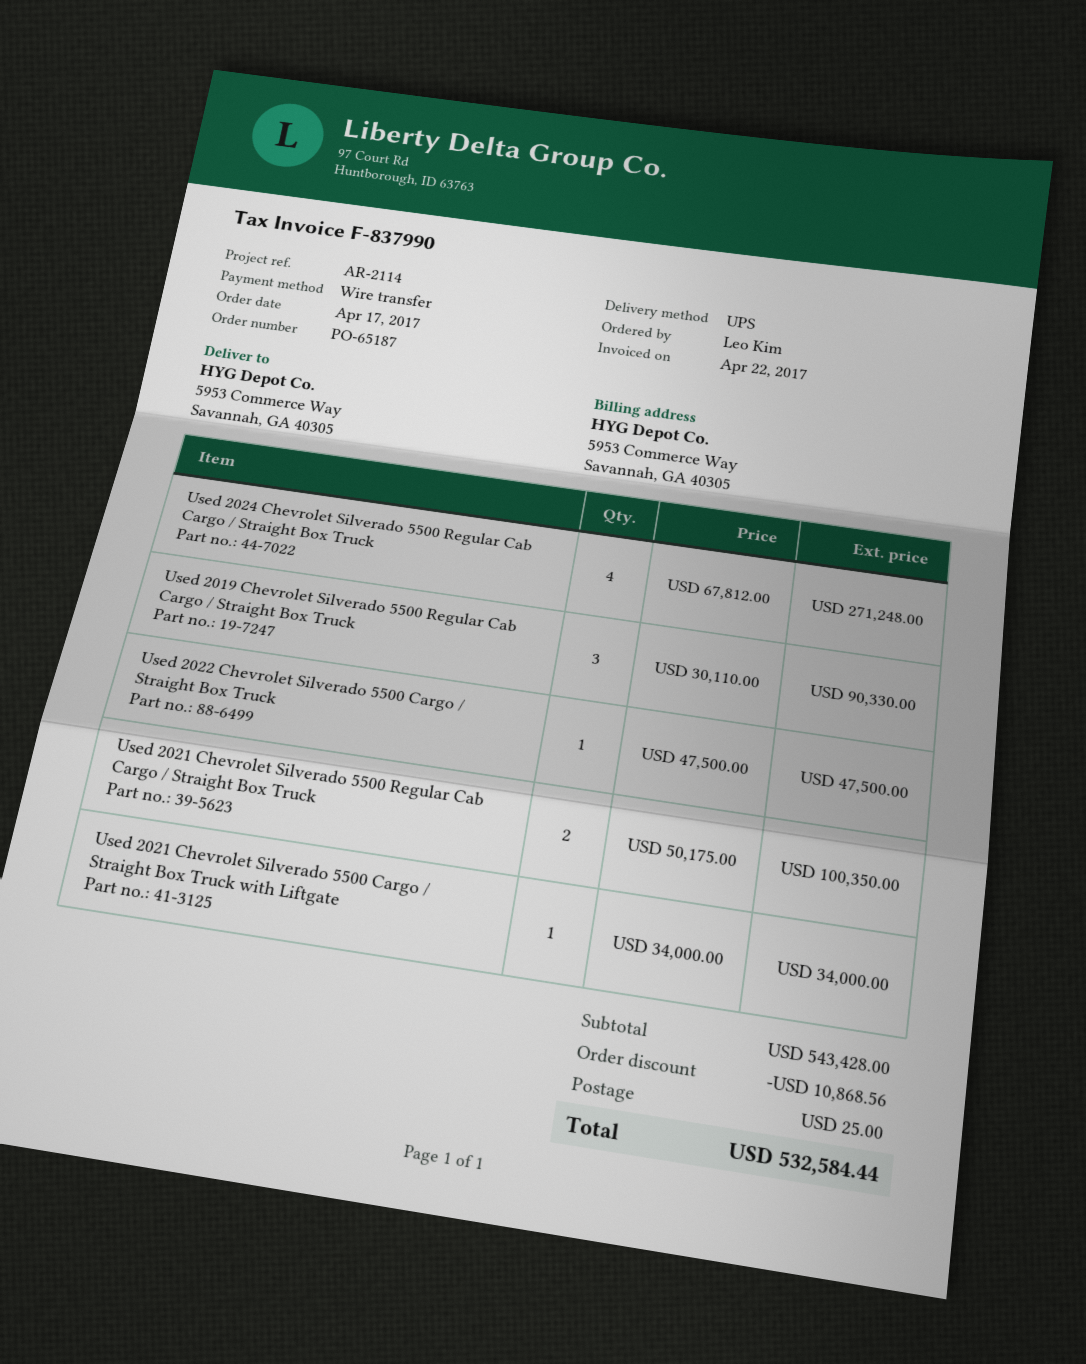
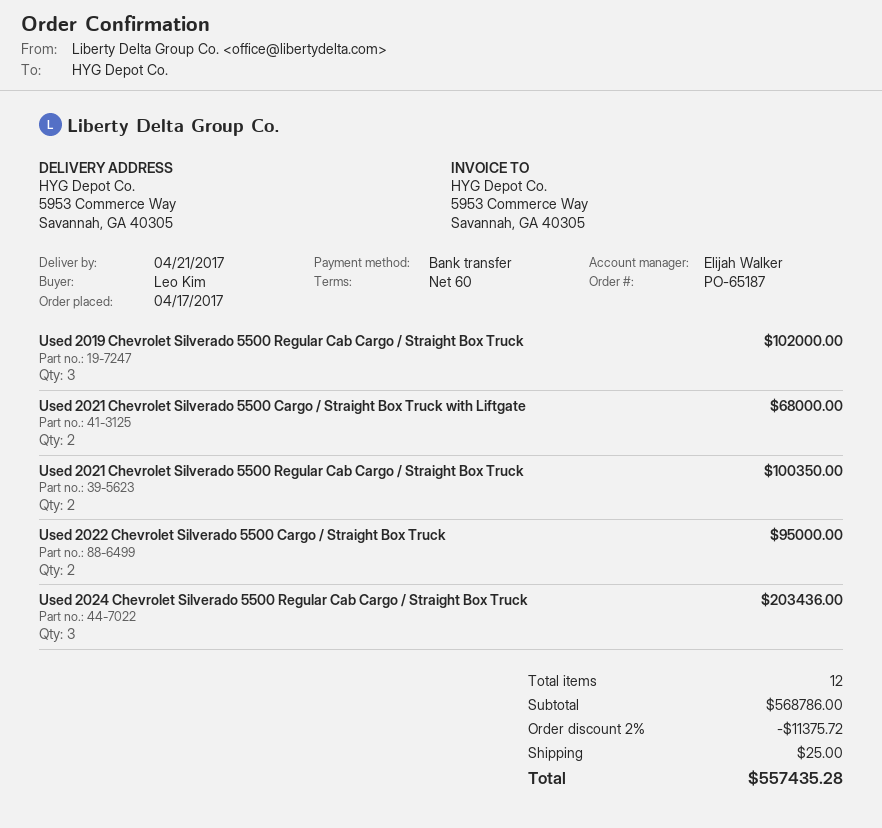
Used 2024 Chevrolet Silverado 5500 Regular Cab Cargo / Straight Box Truck: 4 for 271248.00 -> 3 for 203436.00
Used 2019 Chevrolet Silverado 5500 Regular Cab Cargo / Straight Box Truck: 3 for 90330.00 -> 3 for 102000.00
Used 2022 Chevrolet Silverado 5500 Cargo / Straight Box Truck: 1 for 47500.00 -> 2 for 95000.00
Used 2021 Chevrolet Silverado 5500 Cargo / Straight Box Truck with Liftgate: 1 for 34000.00 -> 2 for 68000.00
subtotal: 543428.00 -> 568786.00
discount: 10868.56 -> 11375.72
total: 532584.44 -> 557435.28

